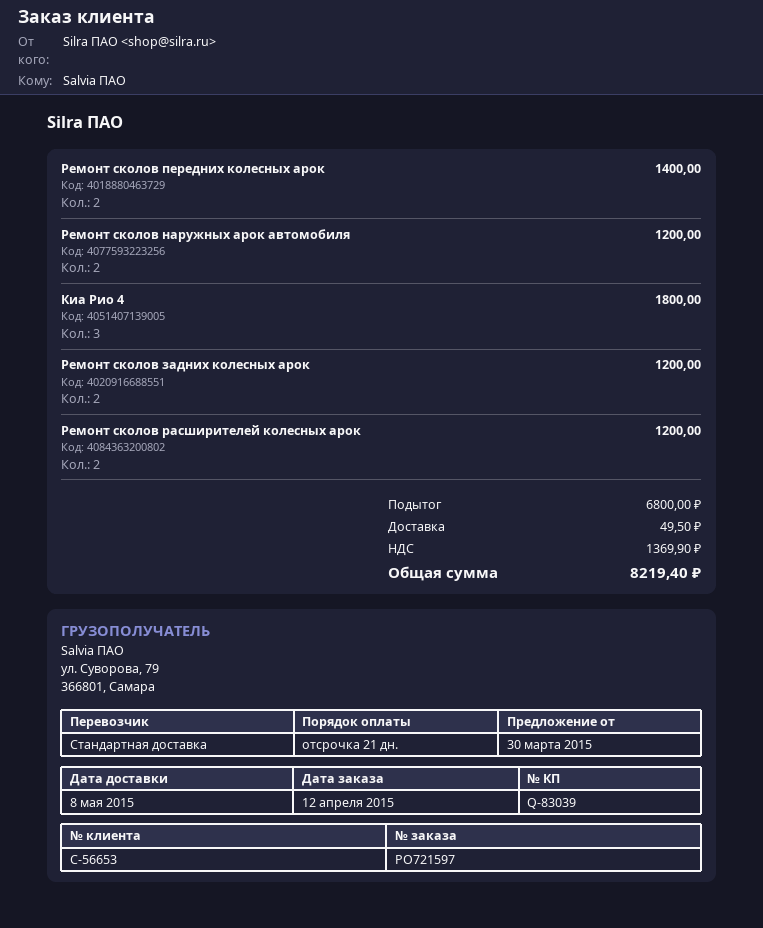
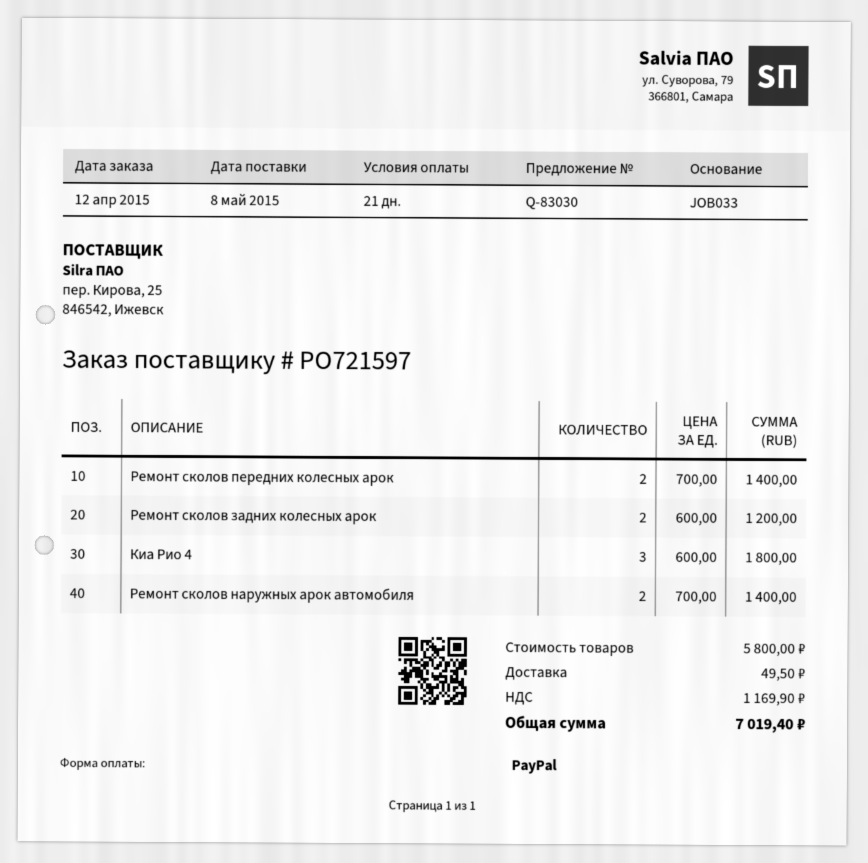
quote number: Q-83039 -> Q-83030
Ремонт сколов наружных арок автомобиля: 2 for 1200.00 -> 2 for 1400.00
Ремонт сколов расширителей колесных арок: 2 for 1200.00 -> none
subtotal: 6800.00 -> 5800.00
tax: 1369.90 -> 1169.90
total: 8219.40 -> 7019.40

